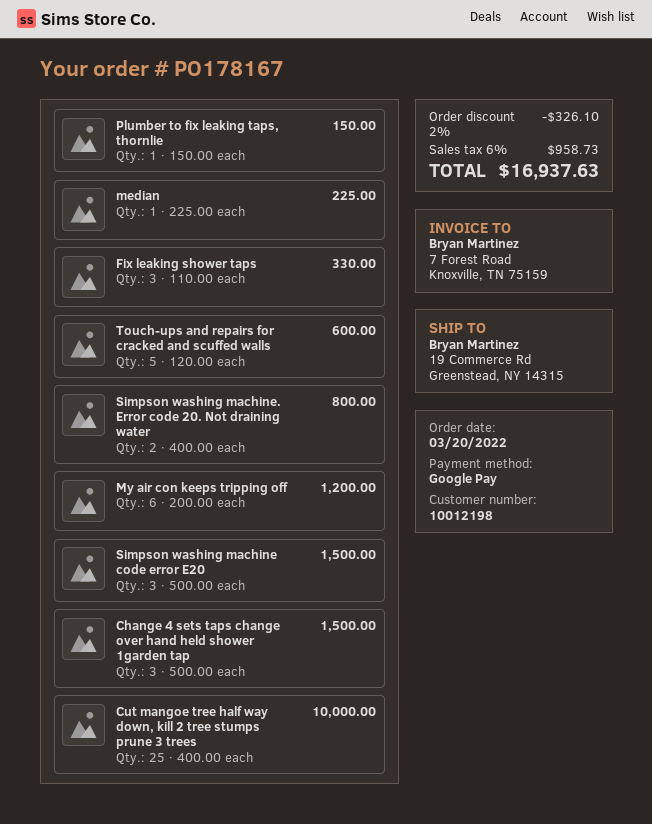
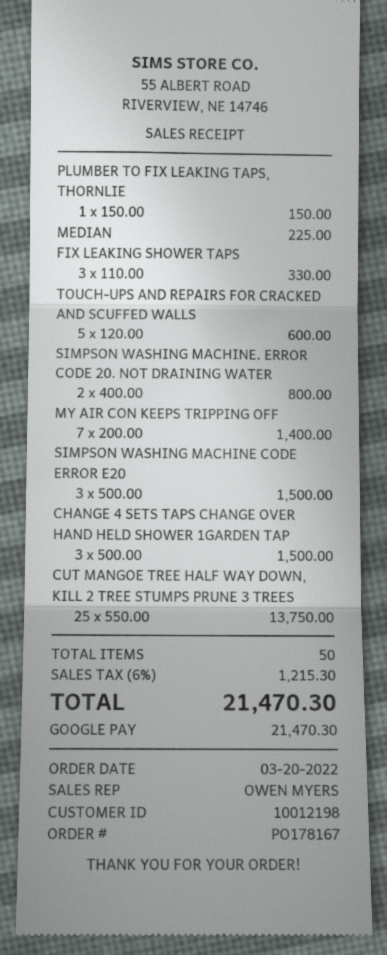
My air con keeps tripping off: 6 x 200.00 = 1200.00 -> 7 x 200.00 = 1400.00
Cut mangoe tree half way down, kill 2 tree stumps prune 3 trees: 25 x 400.00 = 10000.00 -> 25 x 550.00 = 13750.00
discount: 2% = 326.10 -> none
tax: 6% = 958.73 -> 6% = 1215.30
total: 16937.63 -> 21470.30

